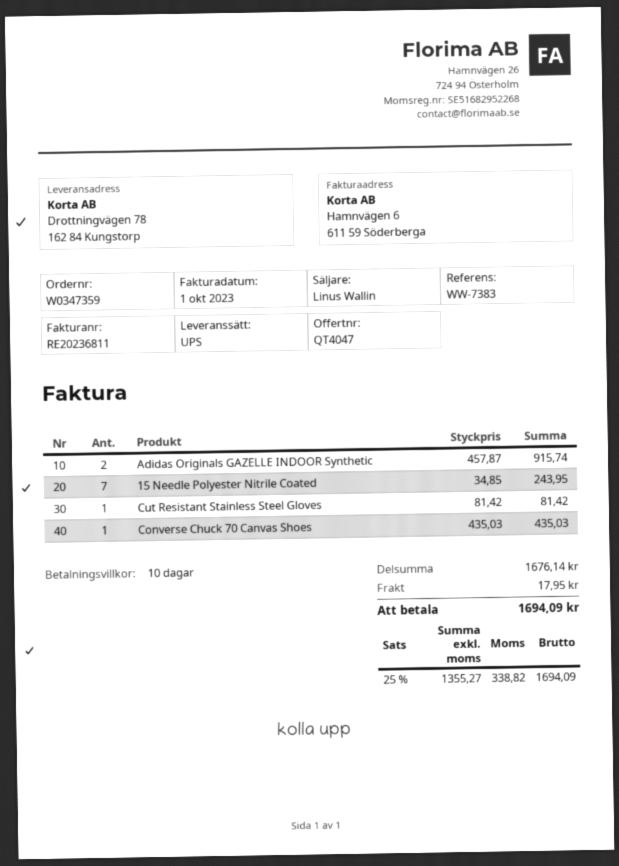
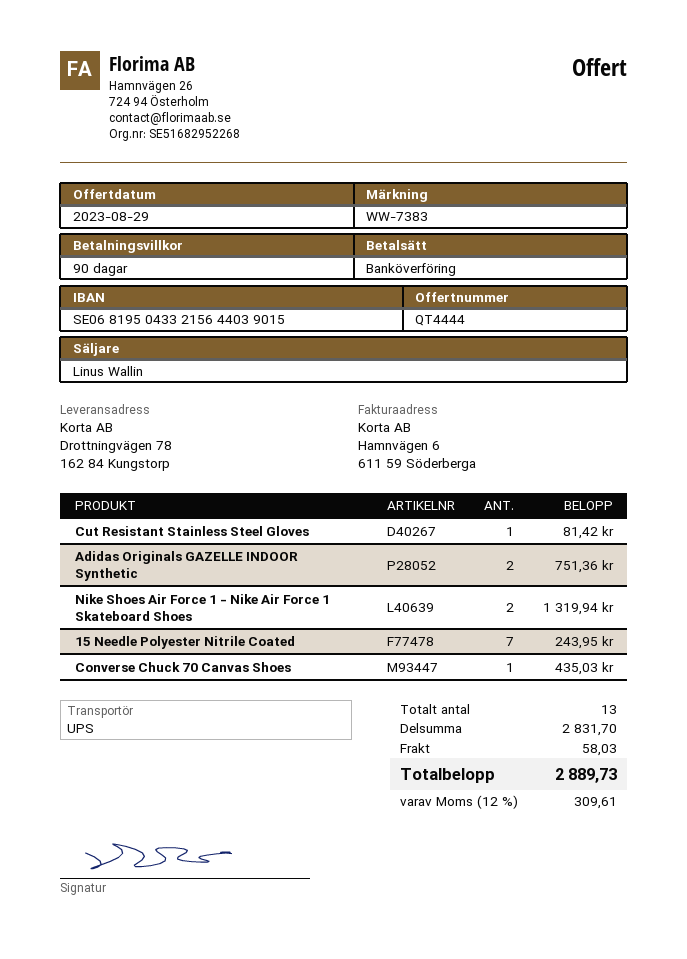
quote number: QT4047 -> QT4444
payment terms: 10 days -> 90 days
Adidas Originals GAZELLE INDOOR Synthetic: 2 for 915.74 -> 2 for 751.36
Nike Shoes Air Force 1 - Nike Air Force 1 Skateboard Shoes: none -> 2 for 1319.94
subtotal: 1676.14 -> 2831.70
shipping: 17.95 -> 58.03
tax: 25% = 338.82 -> 12% = 309.61
total: 1694.09 -> 2889.73

